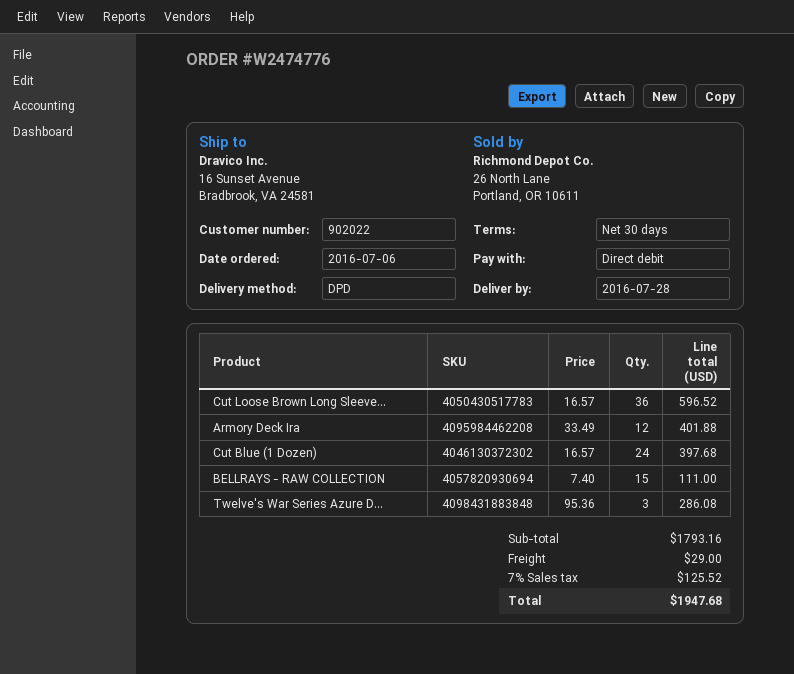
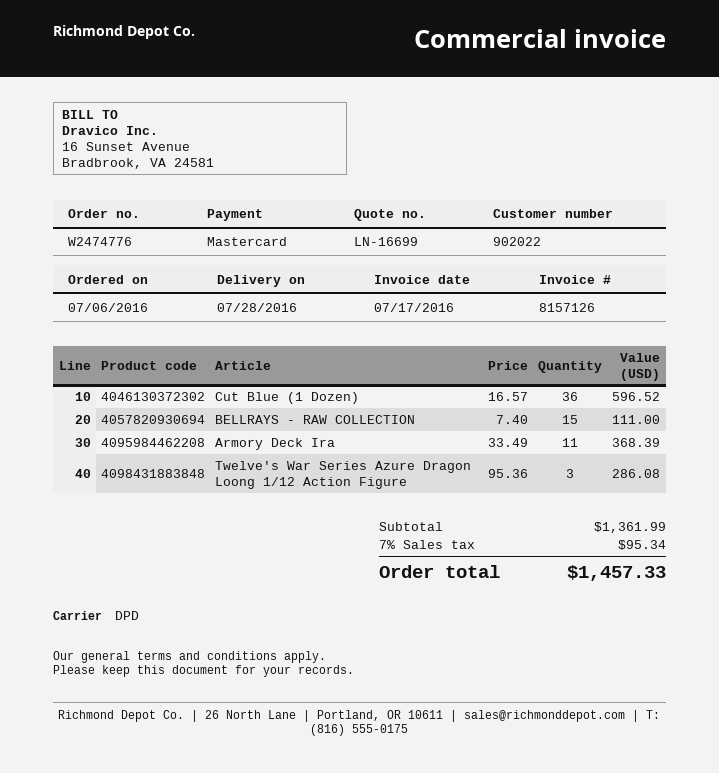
payment method: direct debit -> Mastercard
Cut Loose Brown Long Sleeve...: 36 x 16.57 = 596.52 -> none
Armory Deck Ira: 12 x 33.49 = 401.88 -> 11 x 33.49 = 368.39
Cut Blue (1 Dozen): 24 x 16.57 = 397.68 -> 36 x 16.57 = 596.52
subtotal: 1793.16 -> 1361.99
shipping: 29.00 -> none
tax: 7% = 125.52 -> 7% = 95.34
total: 1947.68 -> 1457.33

